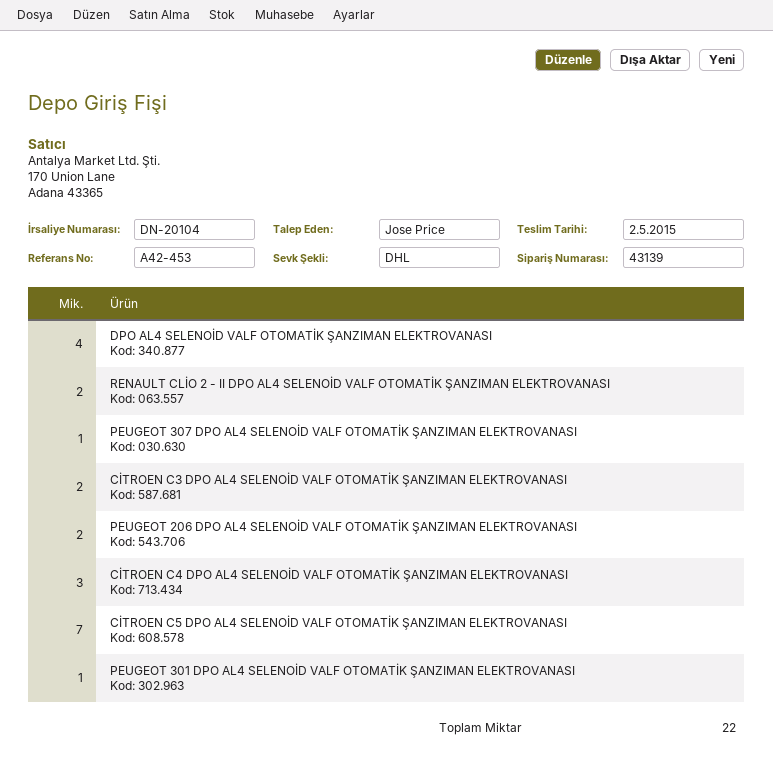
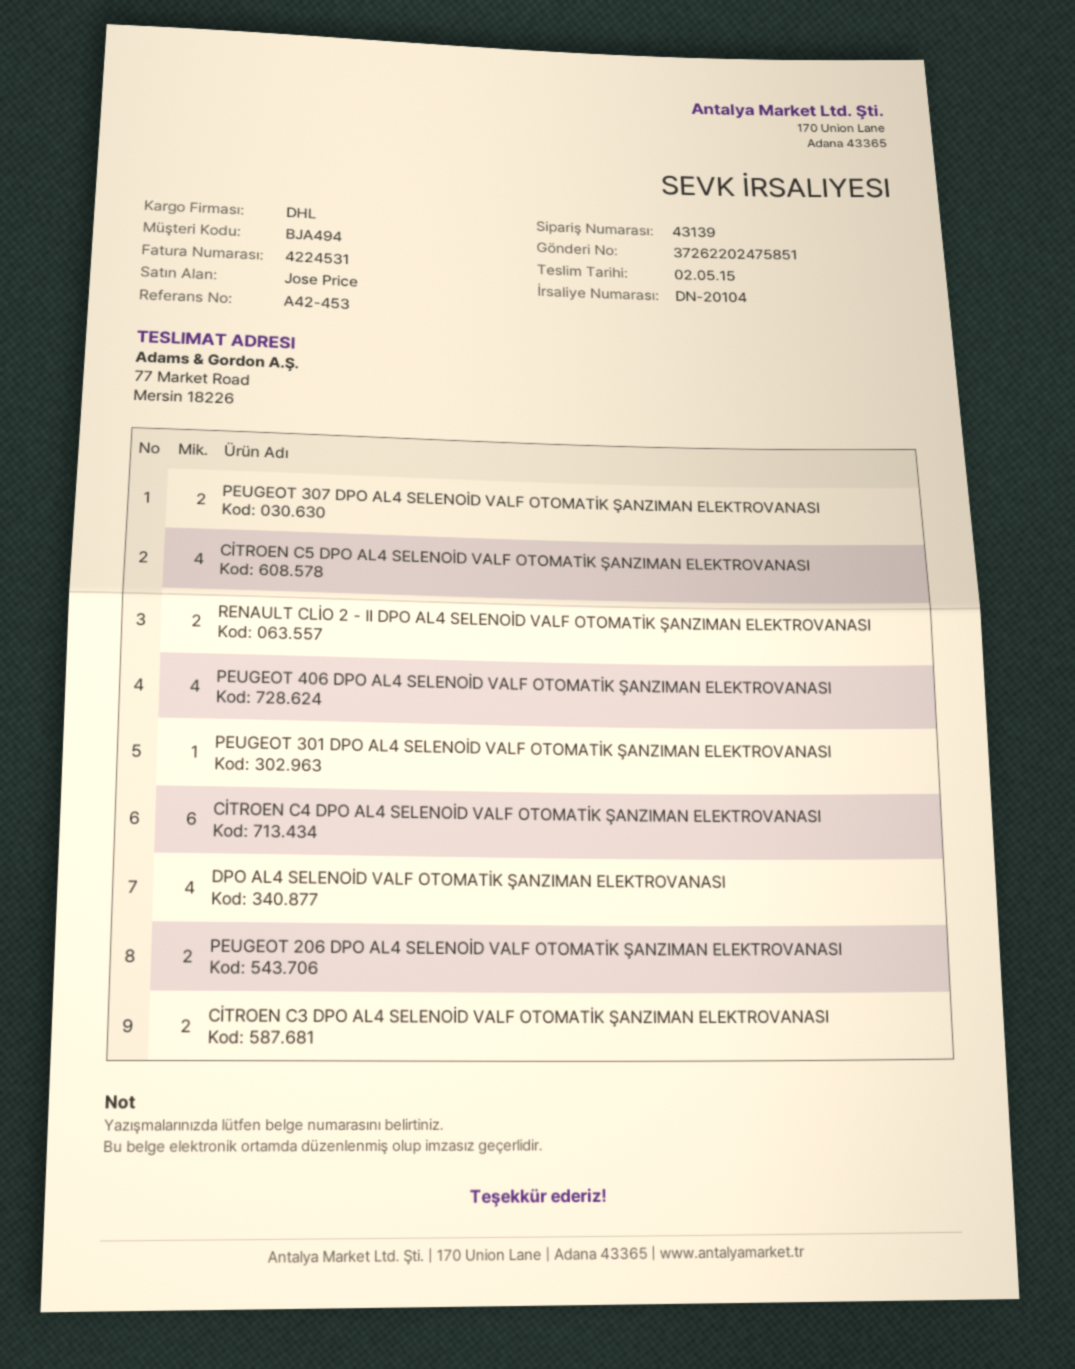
PEUGEOT 307 DPO AL4 SELENOİD VALF OTOMATİK ŞANZIMAN ELEKTROVANASI: 1 -> 2
CİTROEN C4 DPO AL4 SELENOİD VALF OTOMATİK ŞANZIMAN ELEKTROVANASI: 3 -> 6
CİTROEN C5 DPO AL4 SELENOİD VALF OTOMATİK ŞANZIMAN ELEKTROVANASI: 7 -> 4
PEUGEOT 406 DPO AL4 SELENOİD VALF OTOMATİK ŞANZIMAN ELEKTROVANASI: none -> 4

